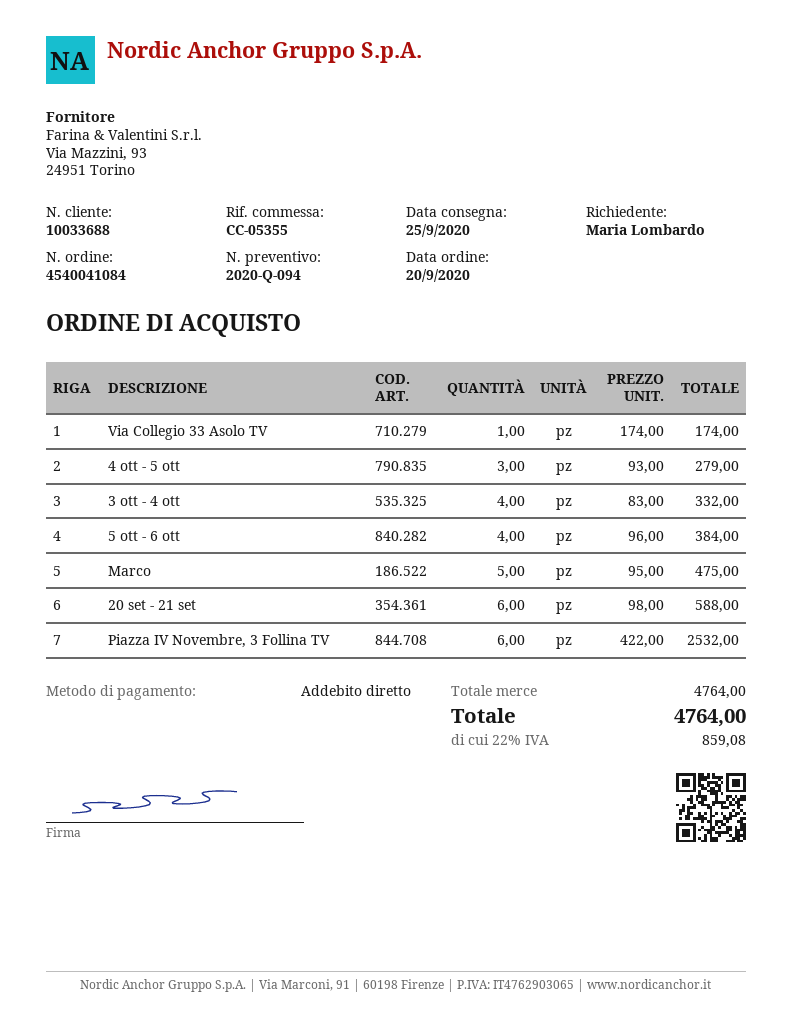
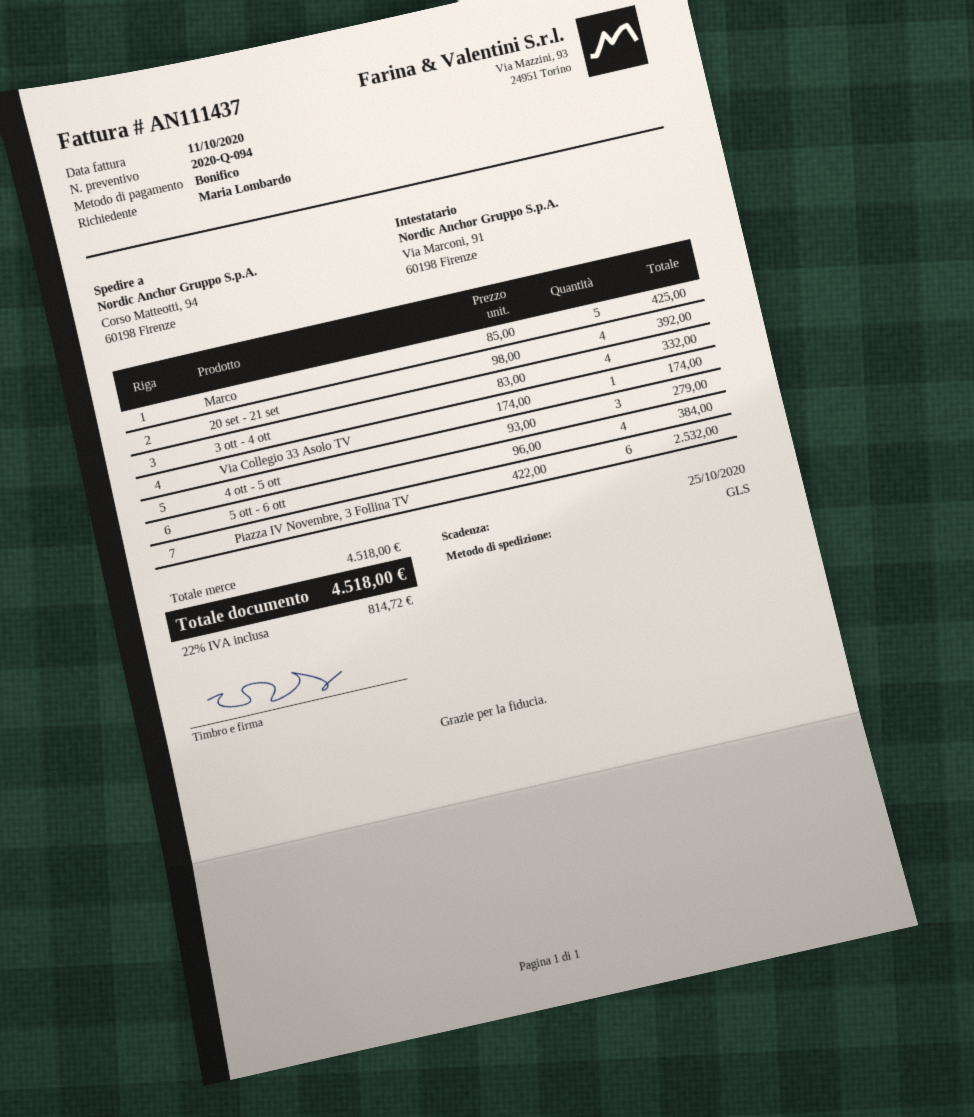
payment method: direct debit -> bank transfer
Marco: 5 x 95.00 = 475.00 -> 5 x 85.00 = 425.00
20 set - 21 set: 6 x 98.00 = 588.00 -> 4 x 98.00 = 392.00
subtotal: 4764.00 -> 4518.00
tax: 22% = 859.08 -> 22% = 814.72
total: 4764.00 -> 4518.00

